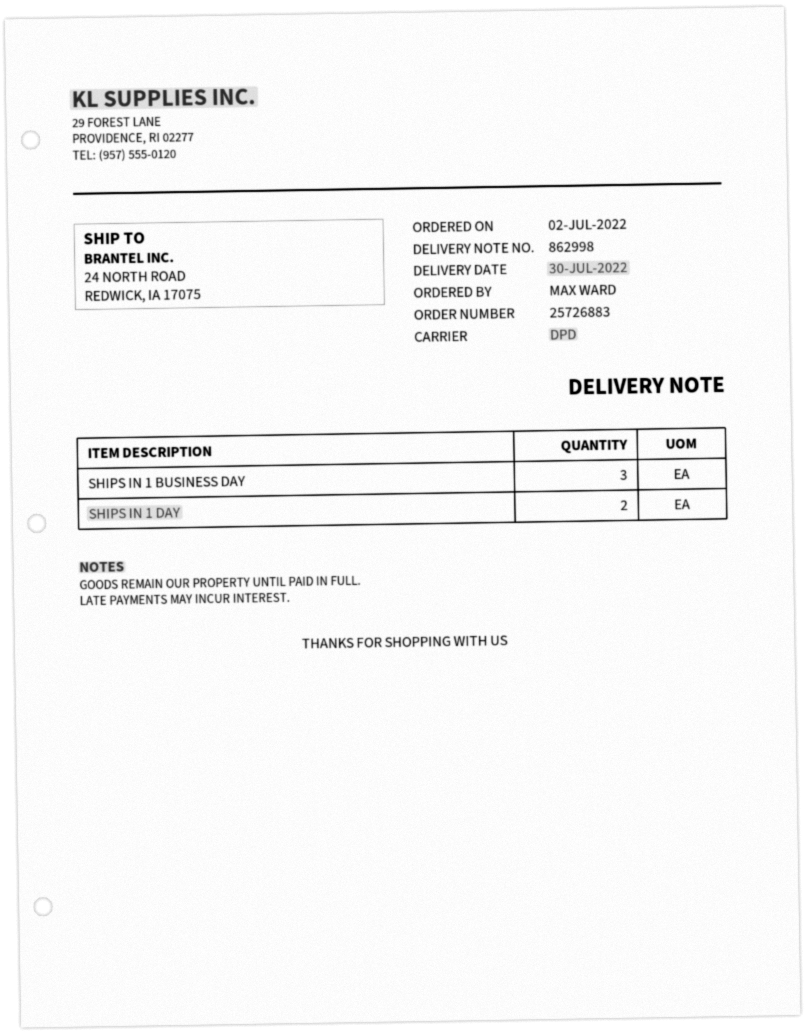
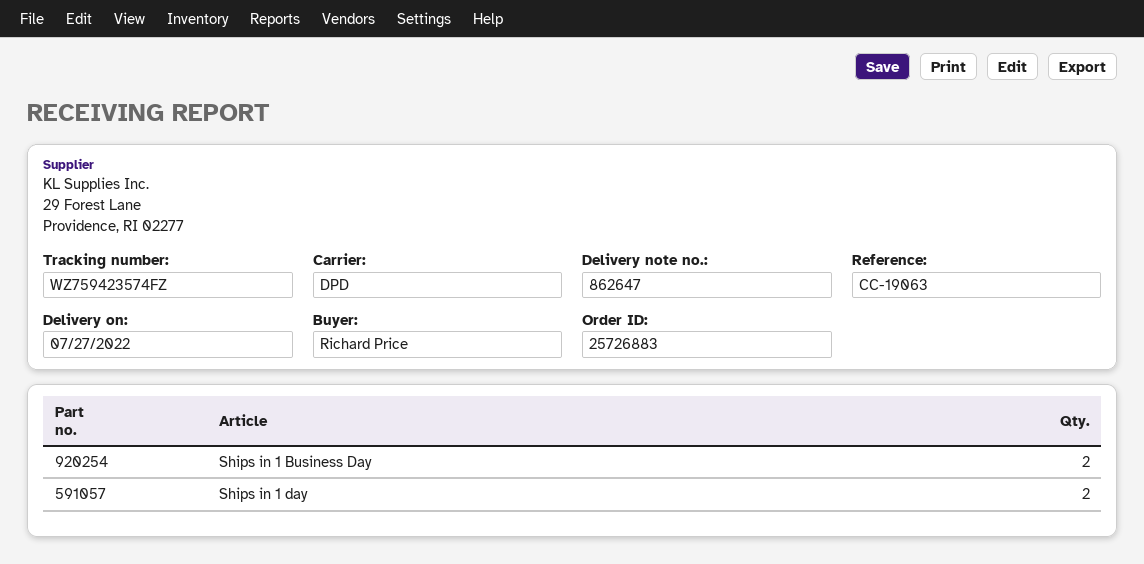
delivery note number: 862998 -> 862647
delivery date: 2022-07-30 -> 2022-07-27
ordered by: MAX WARD -> Richard Price
SHIPS IN 1 BUSINESS DAY: 3 -> 2

